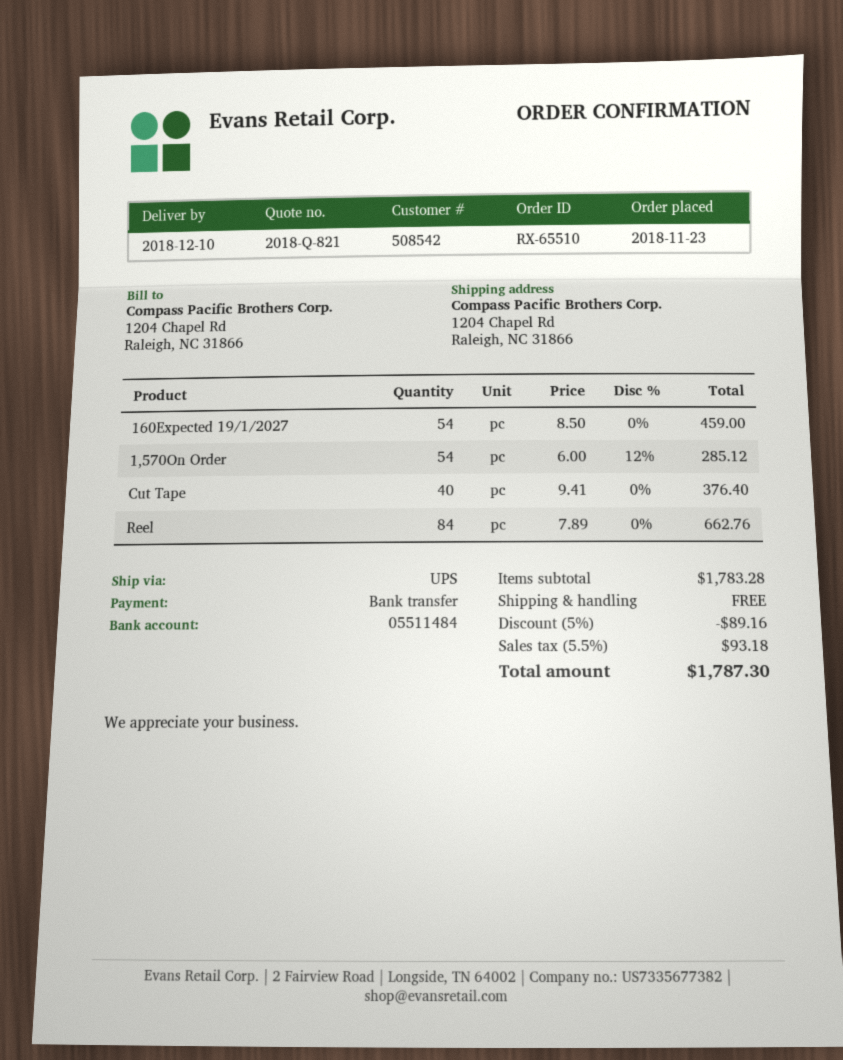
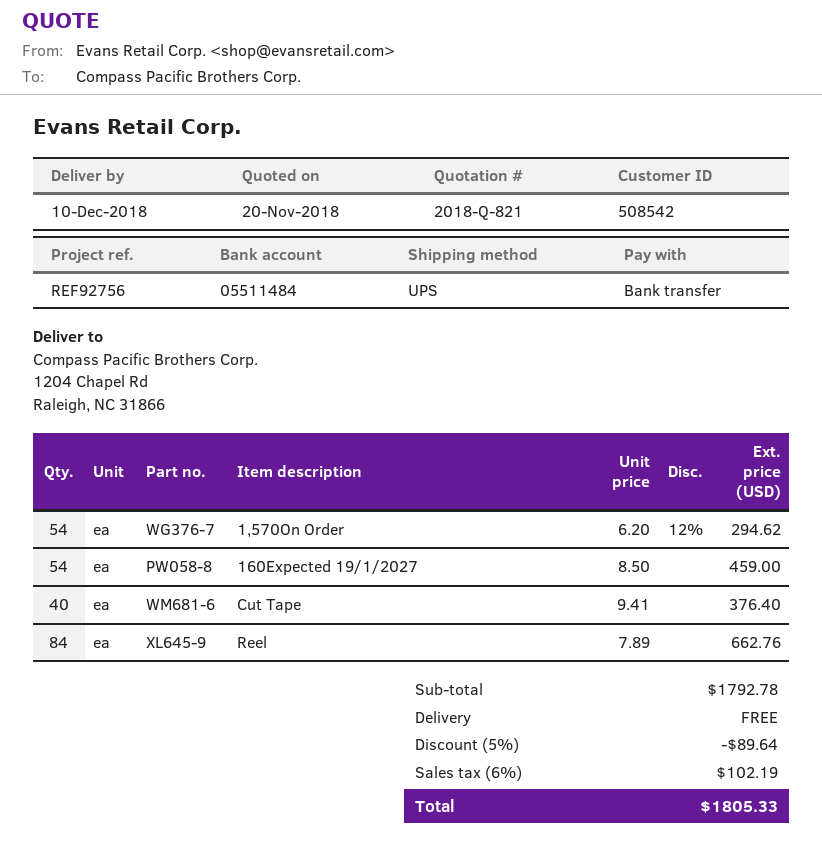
1,570On Order: 54 x 6.00 - 12% = 285.12 -> 54 x 6.20 - 12% = 294.62
subtotal: 1783.28 -> 1792.78
discount: 5% = 89.16 -> 5% = 89.64
tax: 5.5% = 93.18 -> 6% = 102.19
total: 1787.30 -> 1805.33

